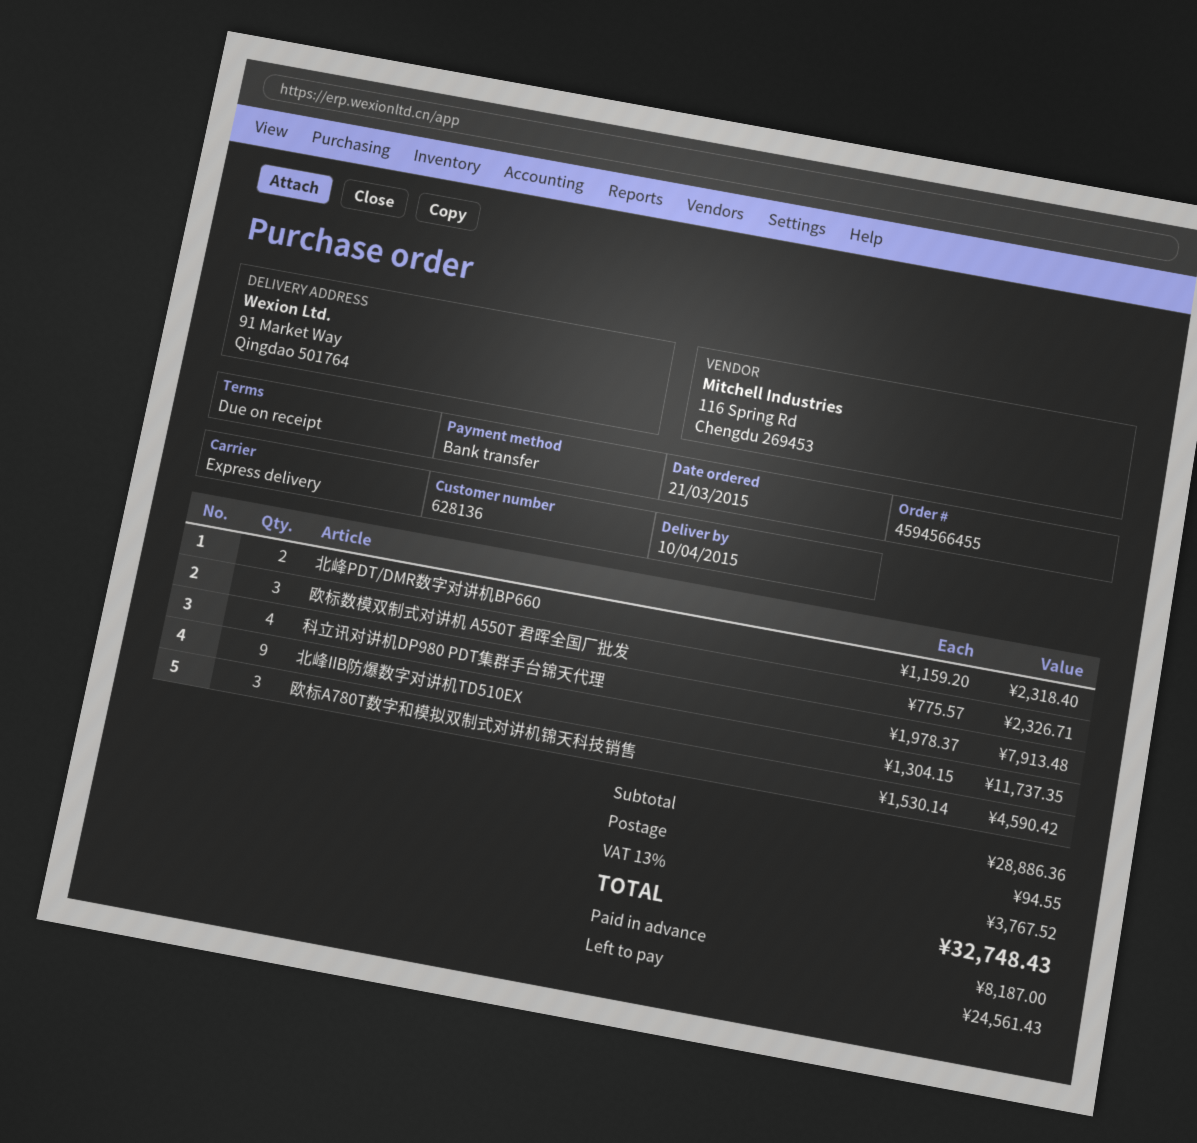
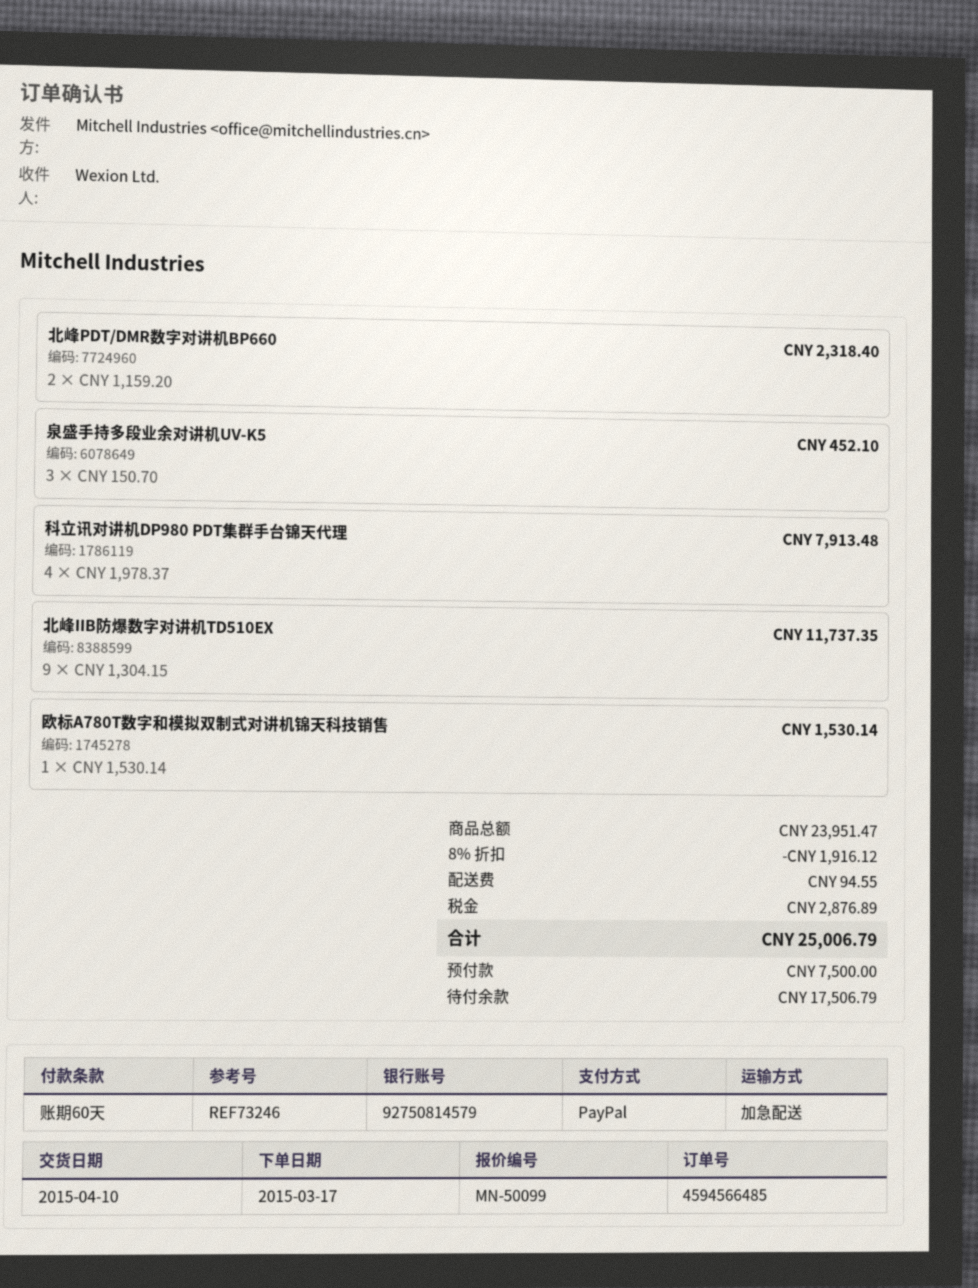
order number: 4594566455 -> 4594566485
order date: 2015-03-21 -> 2015-03-17
payment terms: on receipt -> 60 days
payment method: bank transfer -> PayPal
欧标数模双制式对讲机 A550T 君晖全国厂批发: 3 x 775.57 = 2326.71 -> none
欧标A780T数字和模拟双制式对讲机锦天科技销售: 3 x 1530.14 = 4590.42 -> 1 x 1530.14 = 1530.14
泉盛手持多段业余对讲机UV-K5: none -> 3 x 150.70 = 452.10
subtotal: 28886.36 -> 23951.47
discount: none -> 8% = 1916.12
tax: 3767.52 -> 2876.89
total: 32748.43 -> 25006.79
deposit: 8187.00 -> 7500.00
balance: 24561.43 -> 17506.79

